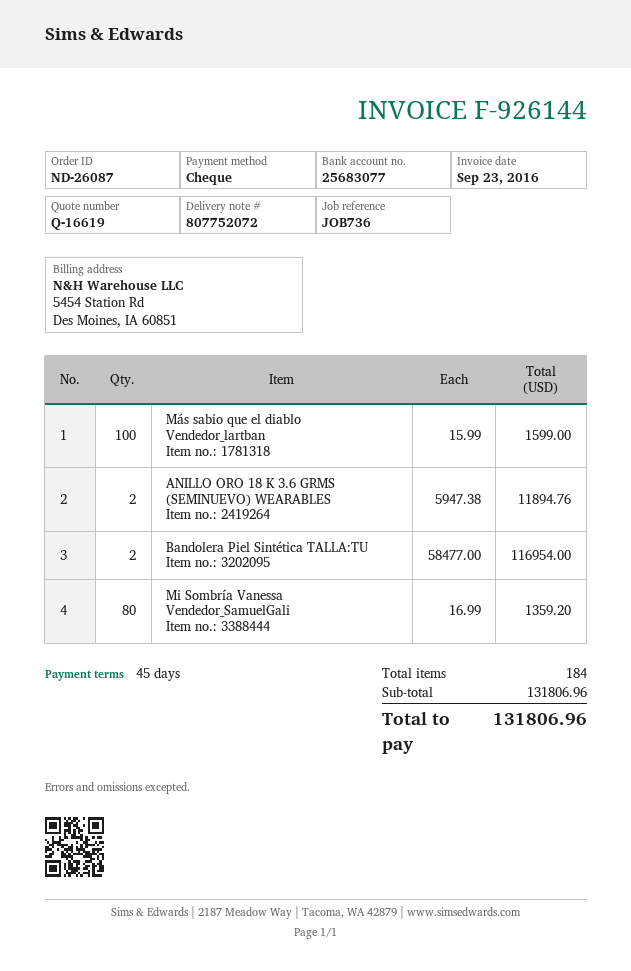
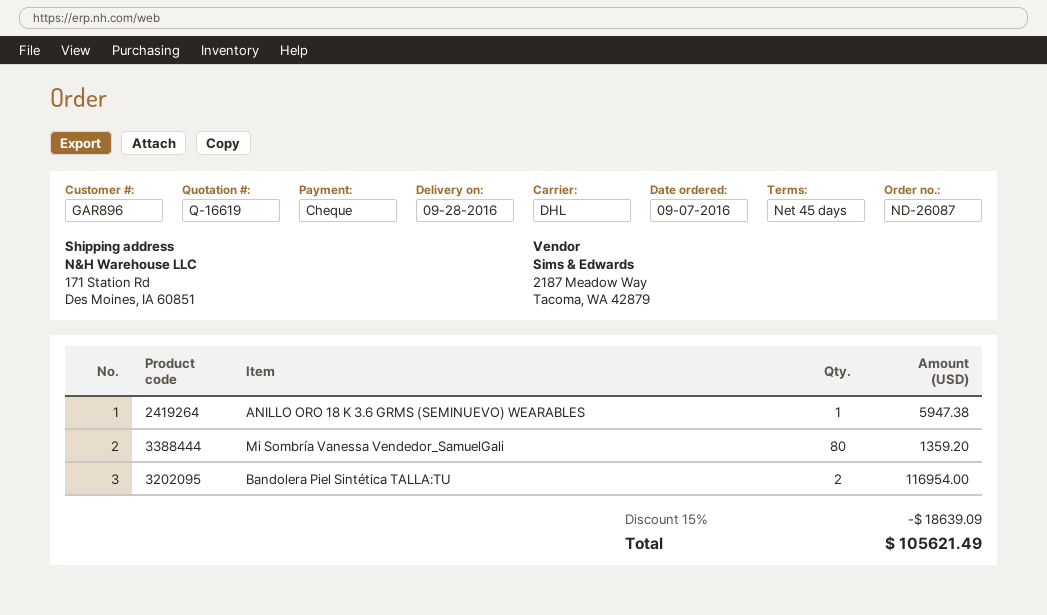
Más sabio que el diablo Vendedor_lartban: 100 for 1599.00 -> none
ANILLO ORO 18 K 3.6 GRMS (SEMINUEVO) WEARABLES: 2 for 11894.76 -> 1 for 5947.38
discount: none -> 15% = 18639.09
total: 131806.96 -> 105621.49

